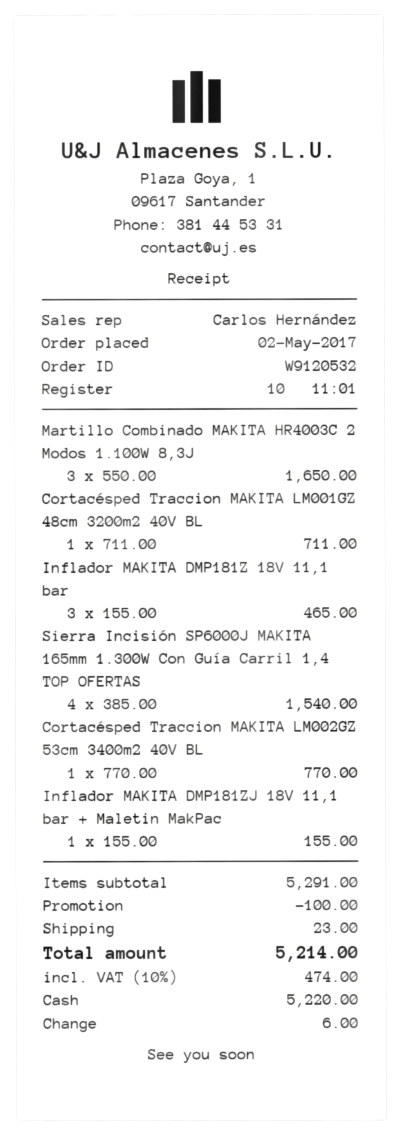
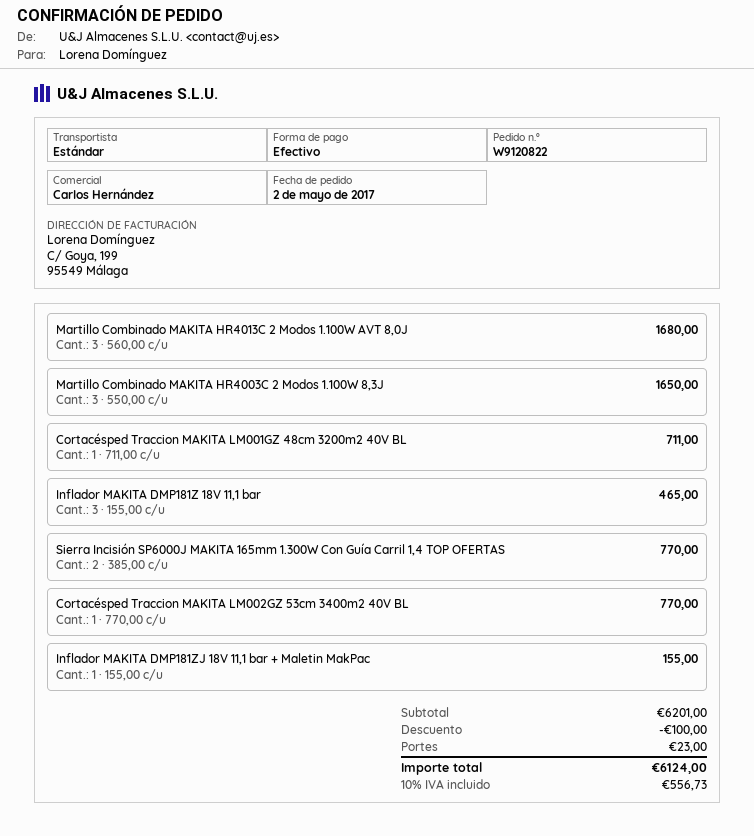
order number: W9120532 -> W9120822
Sierra Incisión SP6000J MAKITA 165mm 1.300W Con Guía Carril 1,4 TOP OFERTAS: 4 x 385.00 = 1540.00 -> 2 x 385.00 = 770.00
Martillo Combinado MAKITA HR4013C 2 Modos 1.100W AVT 8,0J: none -> 3 x 560.00 = 1680.00
subtotal: 5291.00 -> 6201.00
tax: 10% = 474.00 -> 10% = 556.73
total: 5214.00 -> 6124.00

